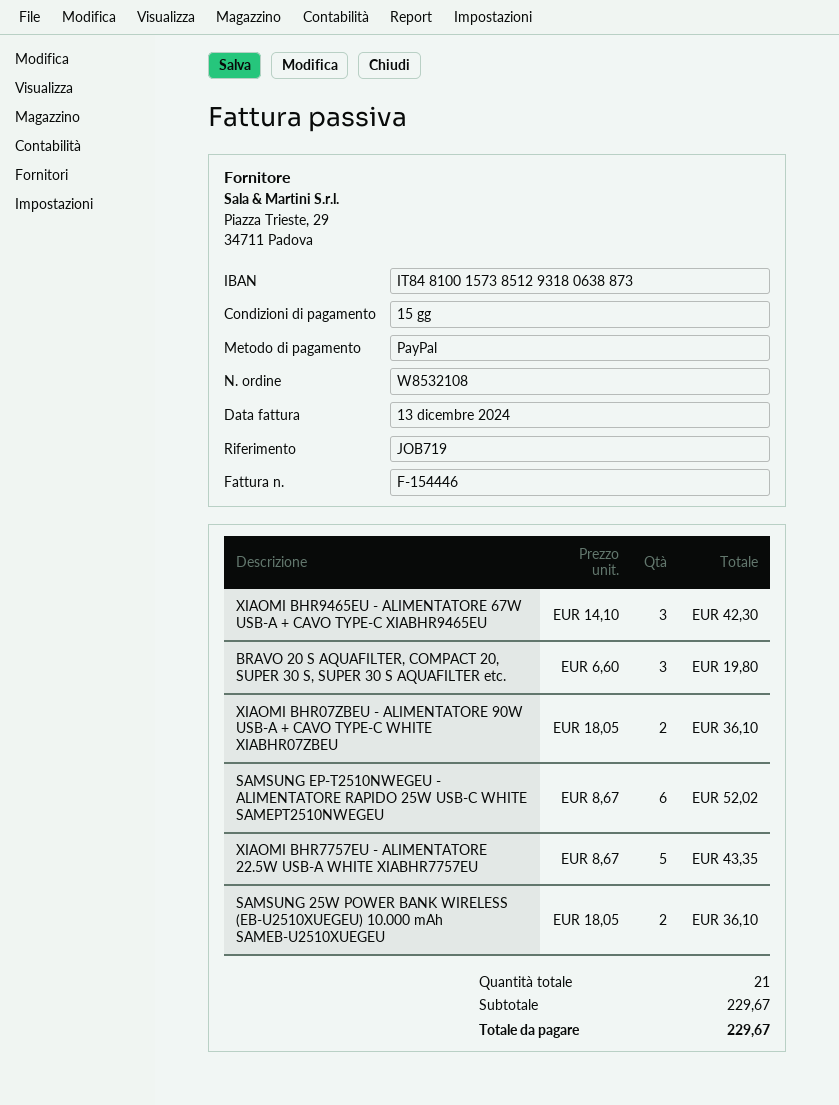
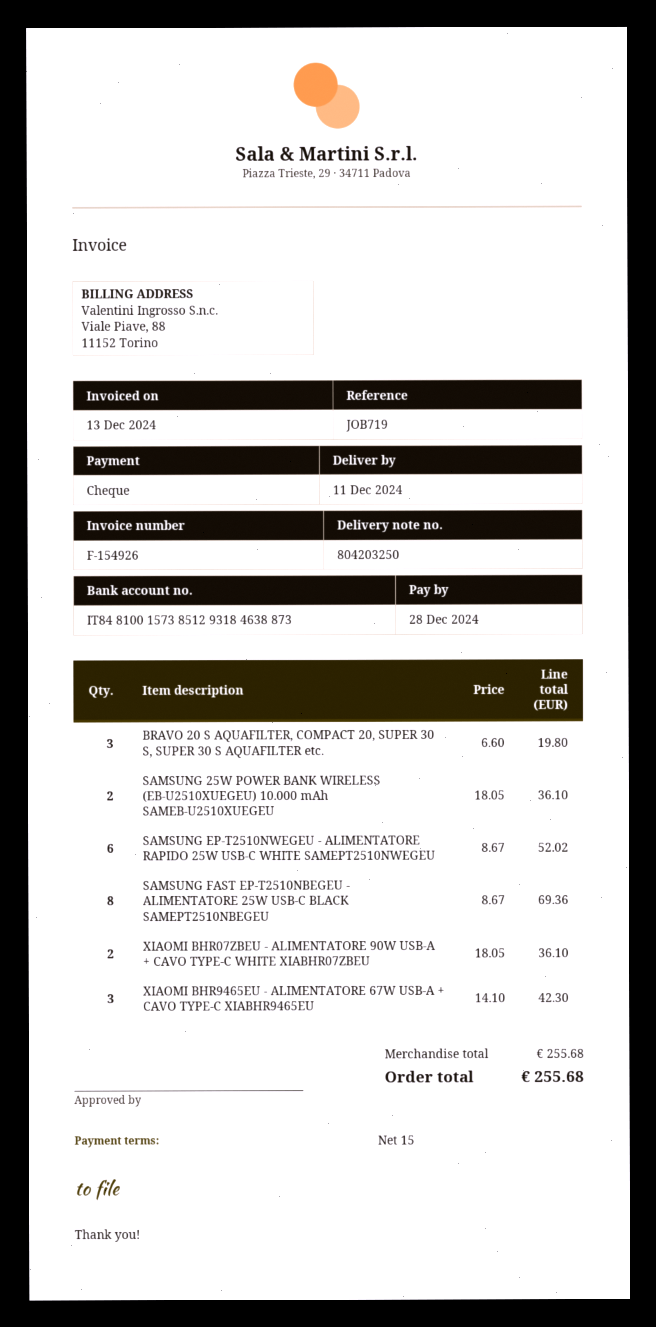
invoice number: F-154446 -> F-154926
payment method: PayPal -> cheque
bank account: IT8481001573851293180638873 -> IT8481001573851293184638873
XIAOMI BHR7757EU - ALIMENTATORE 22.5W USB-A WHITE XIABHR7757EU: 5 x 8.67 = 43.35 -> none
SAMSUNG FAST EP-T2510NBEGEU - ALIMENTATORE 25W USB-C BLACK SAMEPT2510NBEGEU: none -> 8 x 8.67 = 69.36
subtotal: 229.67 -> 255.68
total: 229.67 -> 255.68

